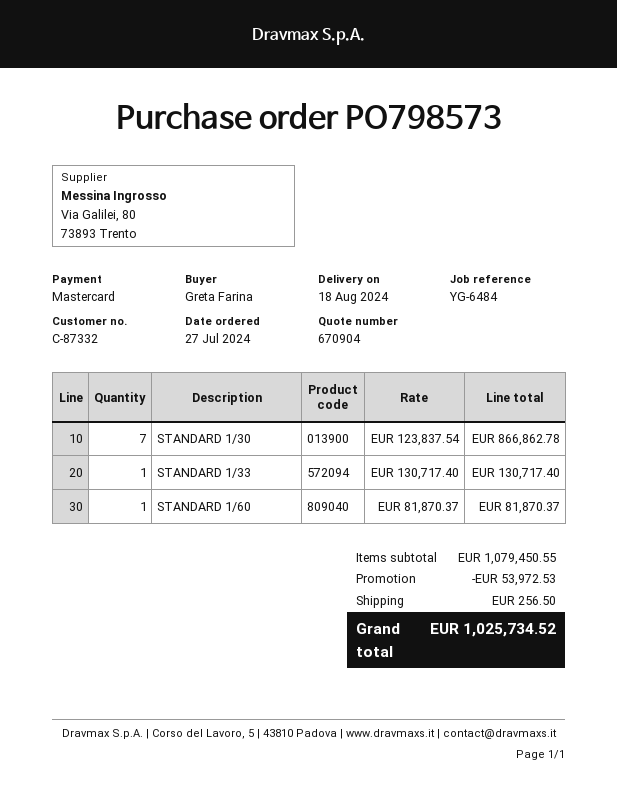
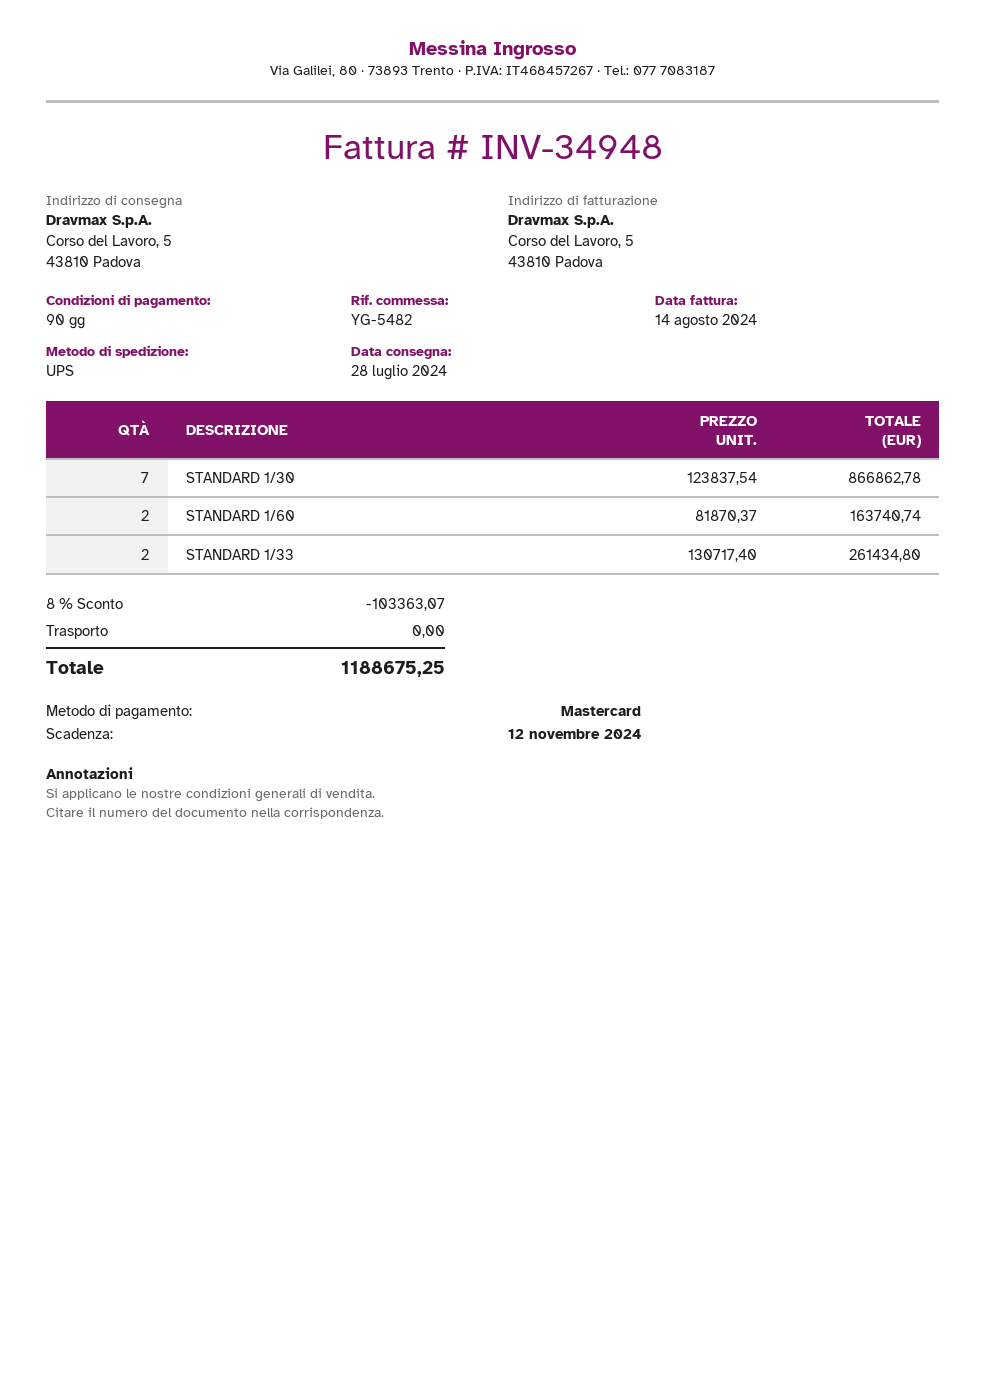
delivery date: 2024-08-18 -> 2024-07-28
reference: YG-6484 -> YG-5482
STANDARD 1/33: 1 x 130717.40 = 130717.40 -> 2 x 130717.40 = 261434.80
STANDARD 1/60: 1 x 81870.37 = 81870.37 -> 2 x 81870.37 = 163740.74
discount: 53972.53 -> 103363.07
shipping: 256.50 -> 0.00
total: 1025734.52 -> 1188675.25

